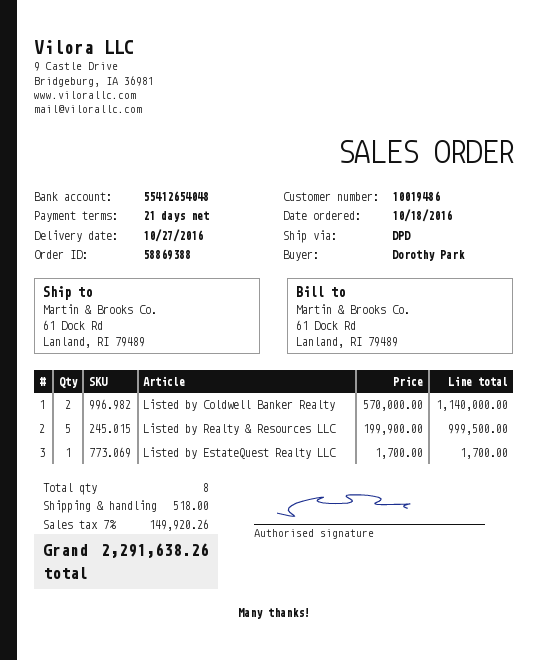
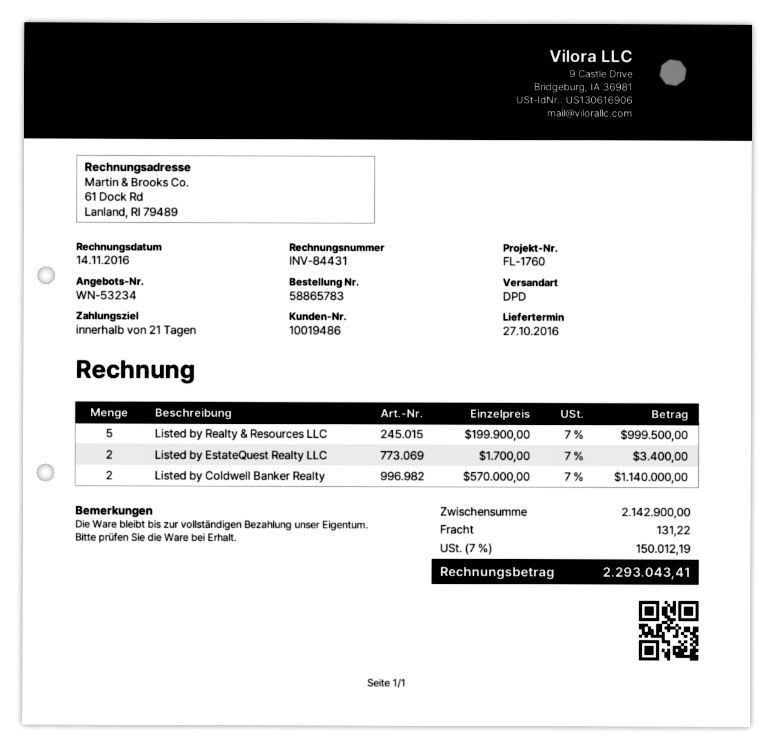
order number: 58869388 -> 58865783
Listed by EstateQuest Realty LLC: 1 x 1700.00 = 1700.00 -> 2 x 1700.00 = 3400.00
shipping: 518.00 -> 131.22
tax: 7% = 149920.26 -> 7% = 150012.19
total: 2291638.26 -> 2293043.41

